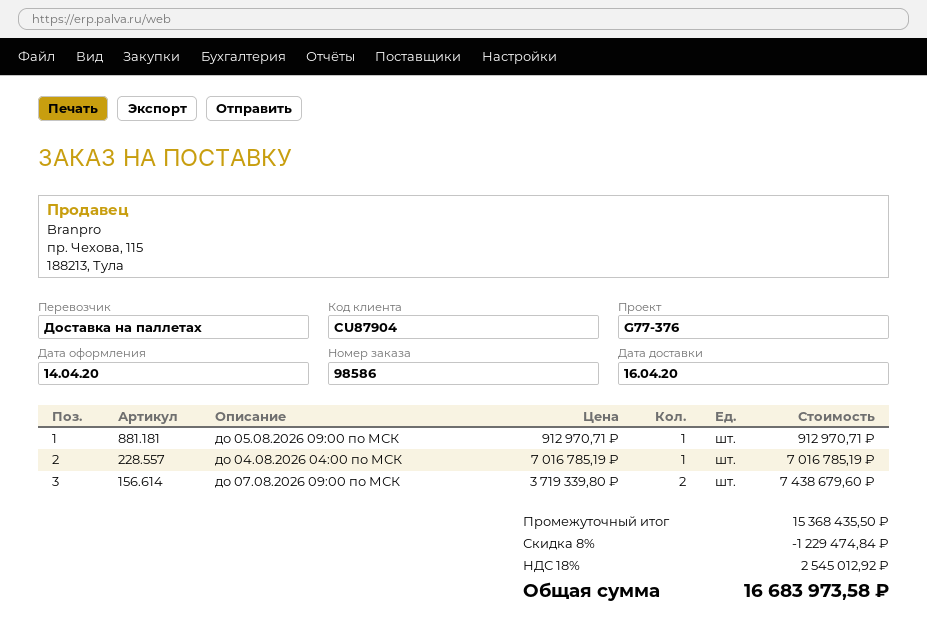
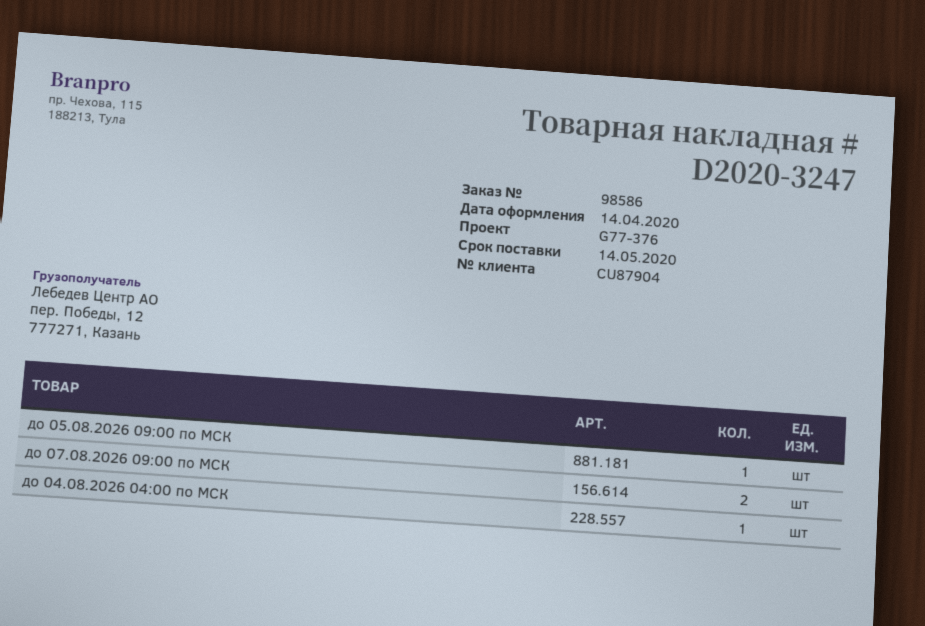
delivery date: 2020-04-16 -> 2020-05-14

